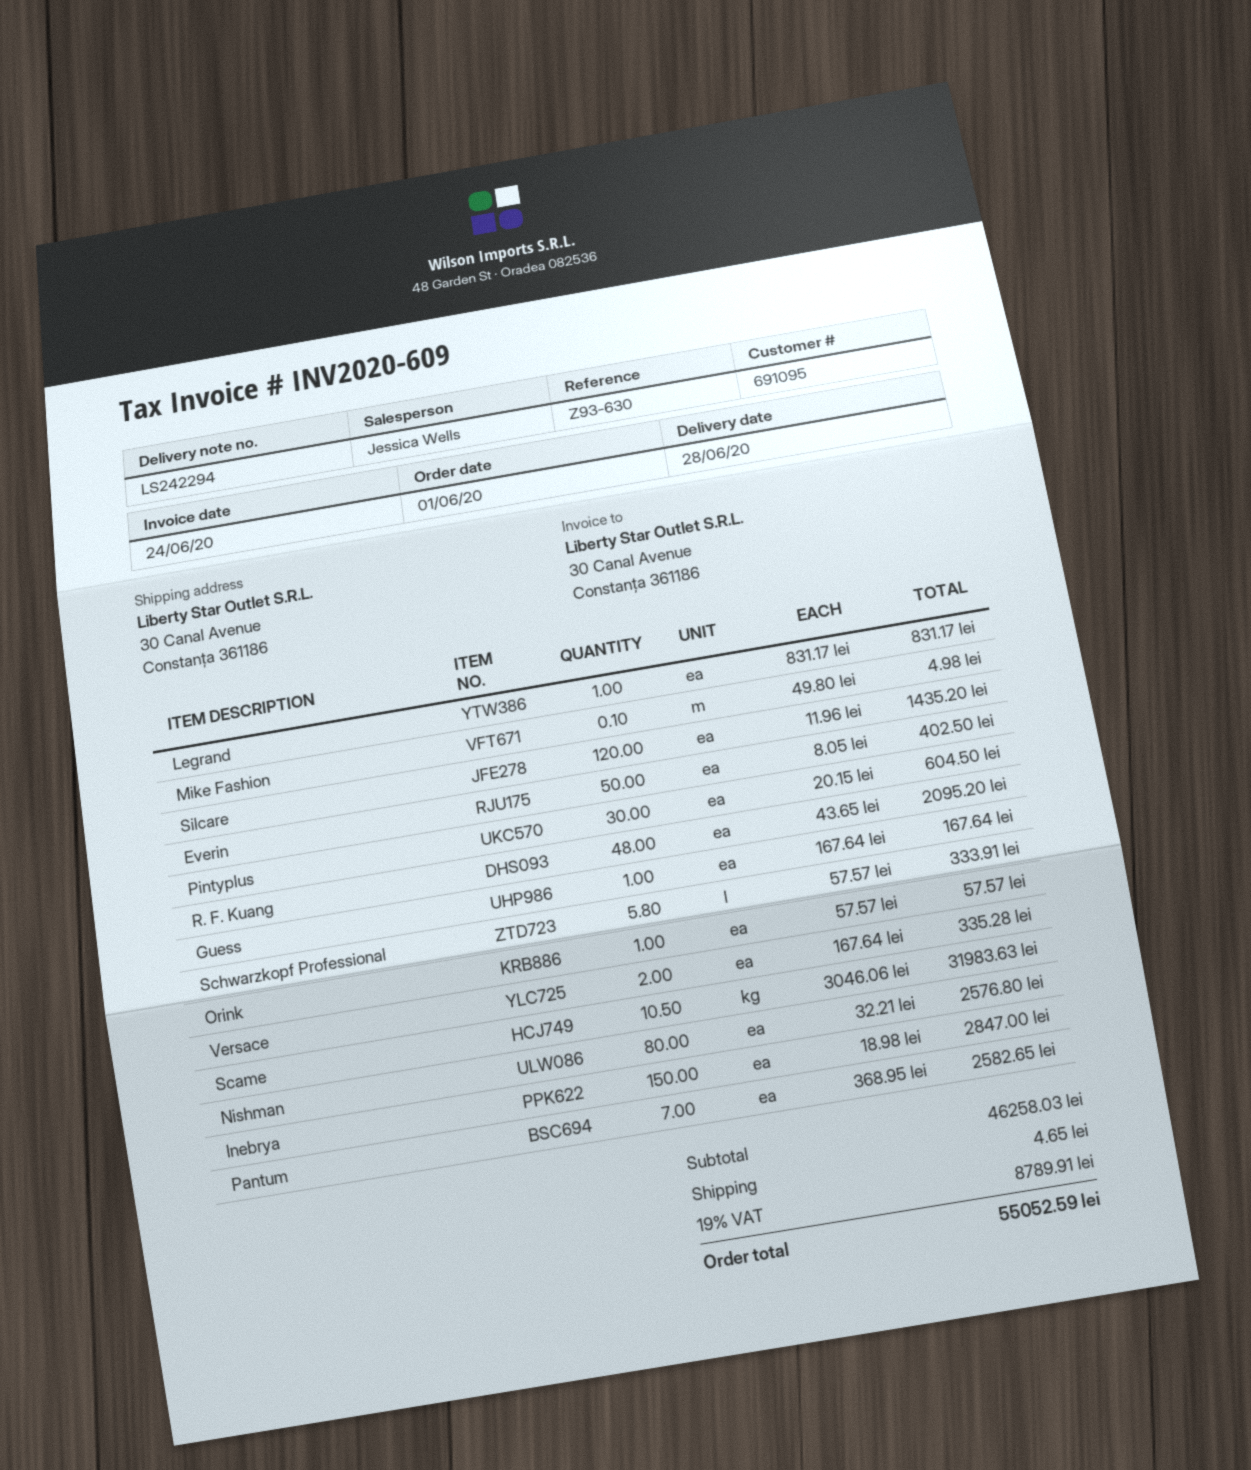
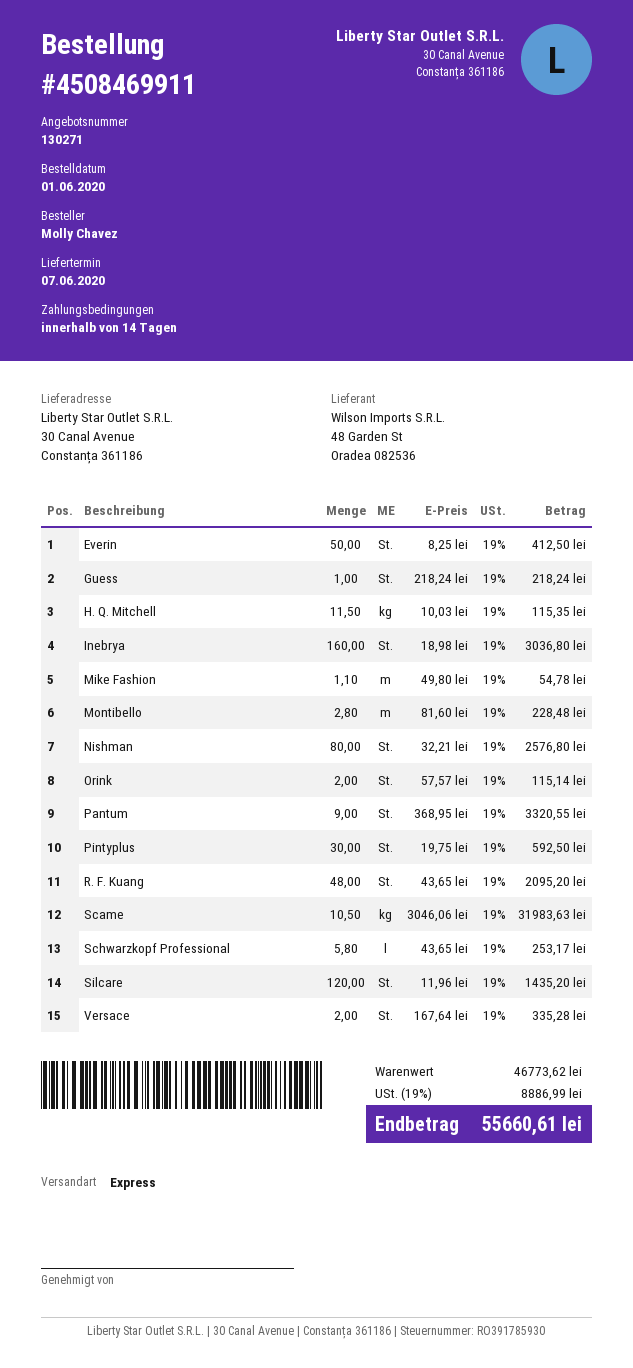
delivery date: 2020-06-28 -> 2020-06-07
Legrand: 1 x 831.17 = 831.17 -> none
Mike Fashion: 0.1 x 49.80 = 4.98 -> 1.1 x 49.80 = 54.78
Everin: 50 x 8.05 = 402.50 -> 50 x 8.25 = 412.50
Pintyplus: 30 x 20.15 = 604.50 -> 30 x 19.75 = 592.50
Guess: 1 x 167.64 = 167.64 -> 1 x 218.24 = 218.24
Schwarzkopf Professional: 5.8 x 57.57 = 333.91 -> 5.8 x 43.65 = 253.17
Orink: 1 x 57.57 = 57.57 -> 2 x 57.57 = 115.14
Inebrya: 150 x 18.98 = 2847.00 -> 160 x 18.98 = 3036.80
Pantum: 7 x 368.95 = 2582.65 -> 9 x 368.95 = 3320.55
H. Q. Mitchell: none -> 11.5 x 10.03 = 115.35
Montibello: none -> 2.8 x 81.60 = 228.48
subtotal: 46258.03 -> 46773.62
shipping: 4.65 -> none
tax: 19% = 8789.91 -> 19% = 8886.99
total: 55052.59 -> 55660.61

